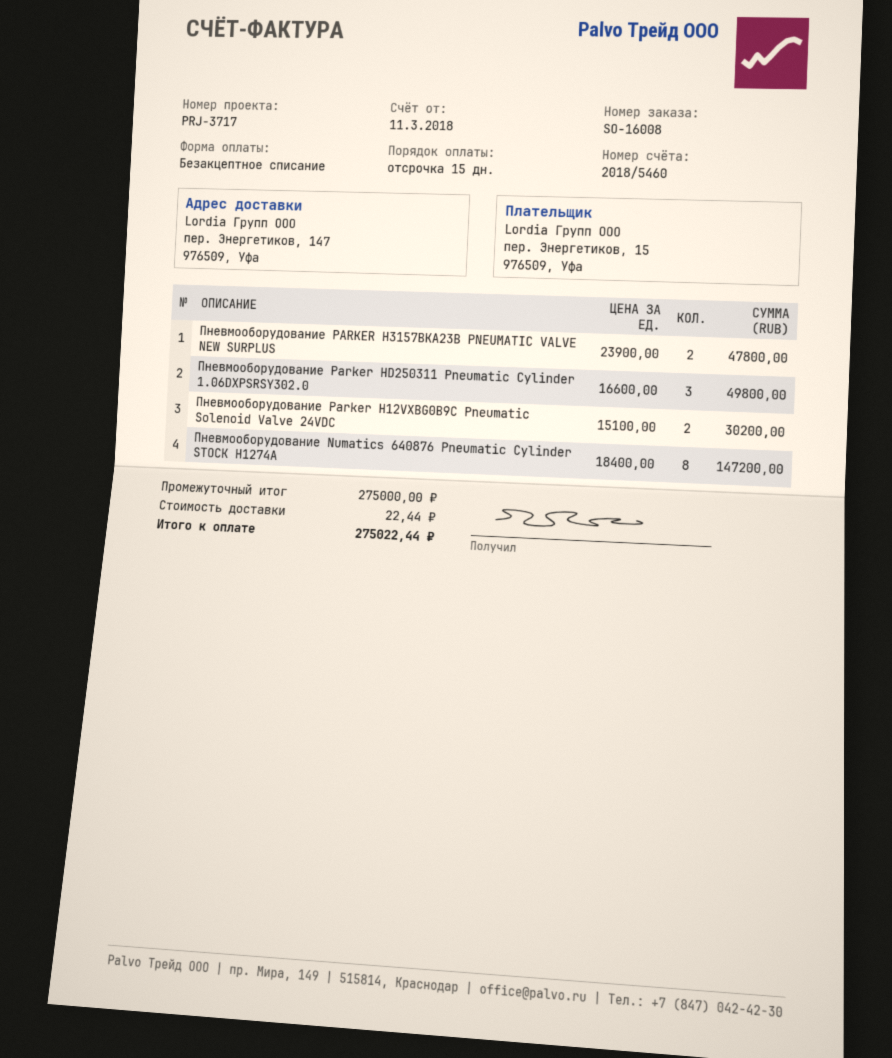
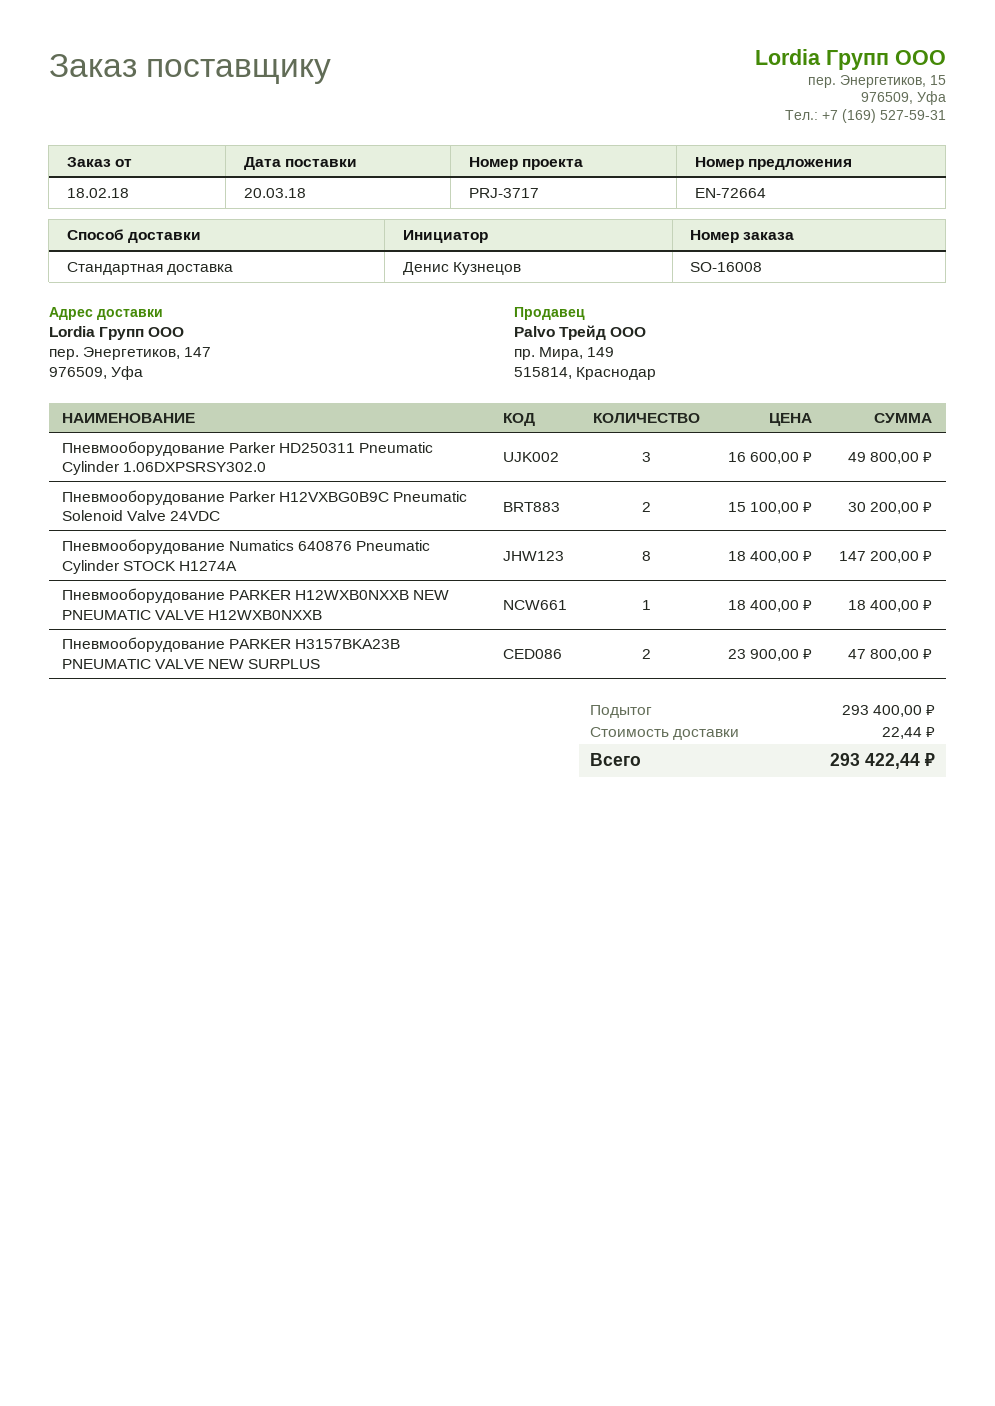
Пневмооборудование PARKER H12WXB0NXXB NEW PNEUMATIC VALVE H12WXB0NXXB: none -> 1 x 18400.00 = 18400.00
subtotal: 275000.00 -> 293400.00
total: 275022.44 -> 293422.44

